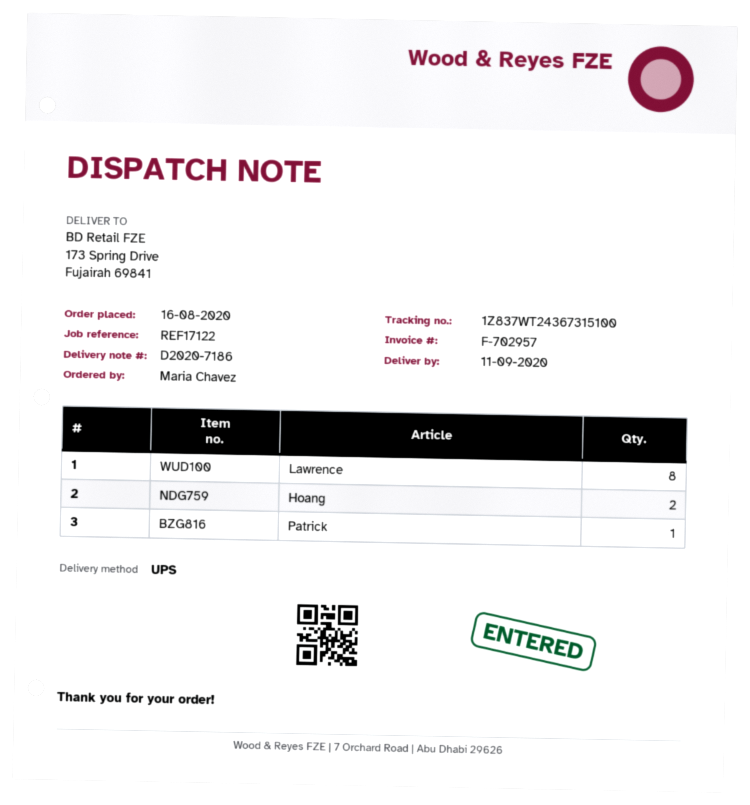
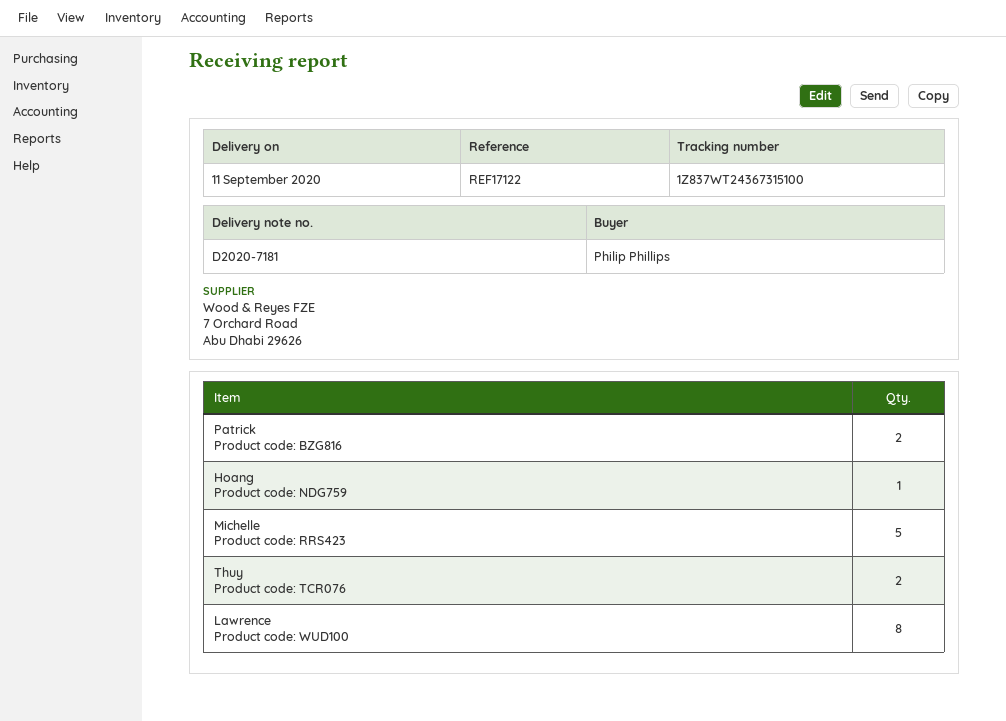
delivery note number: D2020-7186 -> D2020-7181
ordered by: Maria Chavez -> Philip Phillips
Hoang: 2 -> 1
Patrick: 1 -> 2
Michelle: none -> 5
Thuy: none -> 2

